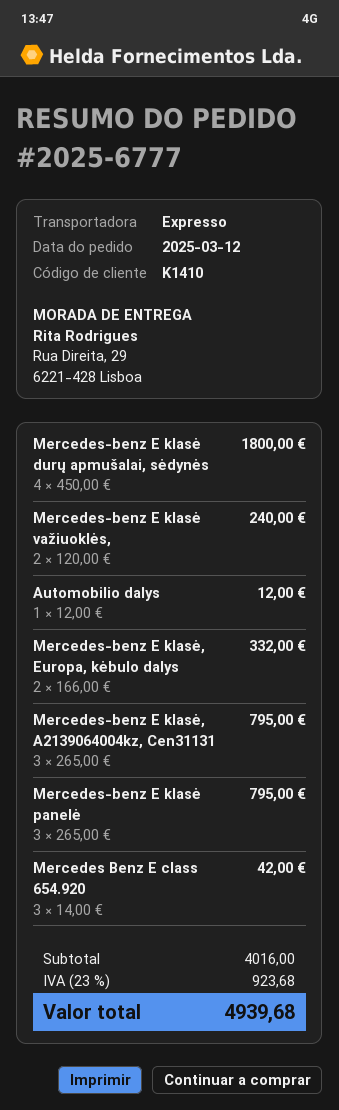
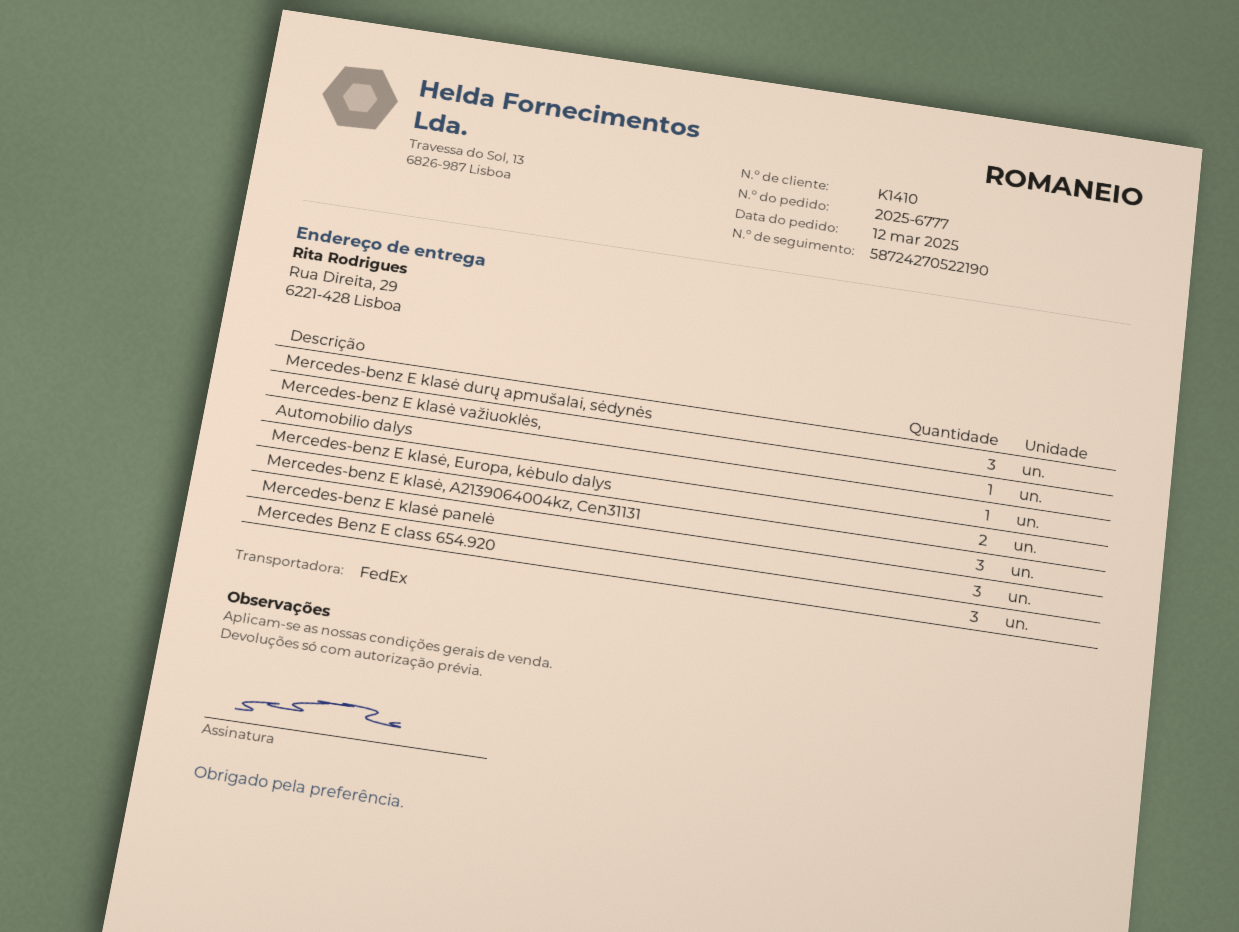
shipping method: express -> FedEx
Mercedes-benz E klasė durų apmušalai, sėdynės: 4 -> 3
Mercedes-benz E klasė važiuoklės,: 2 -> 1

